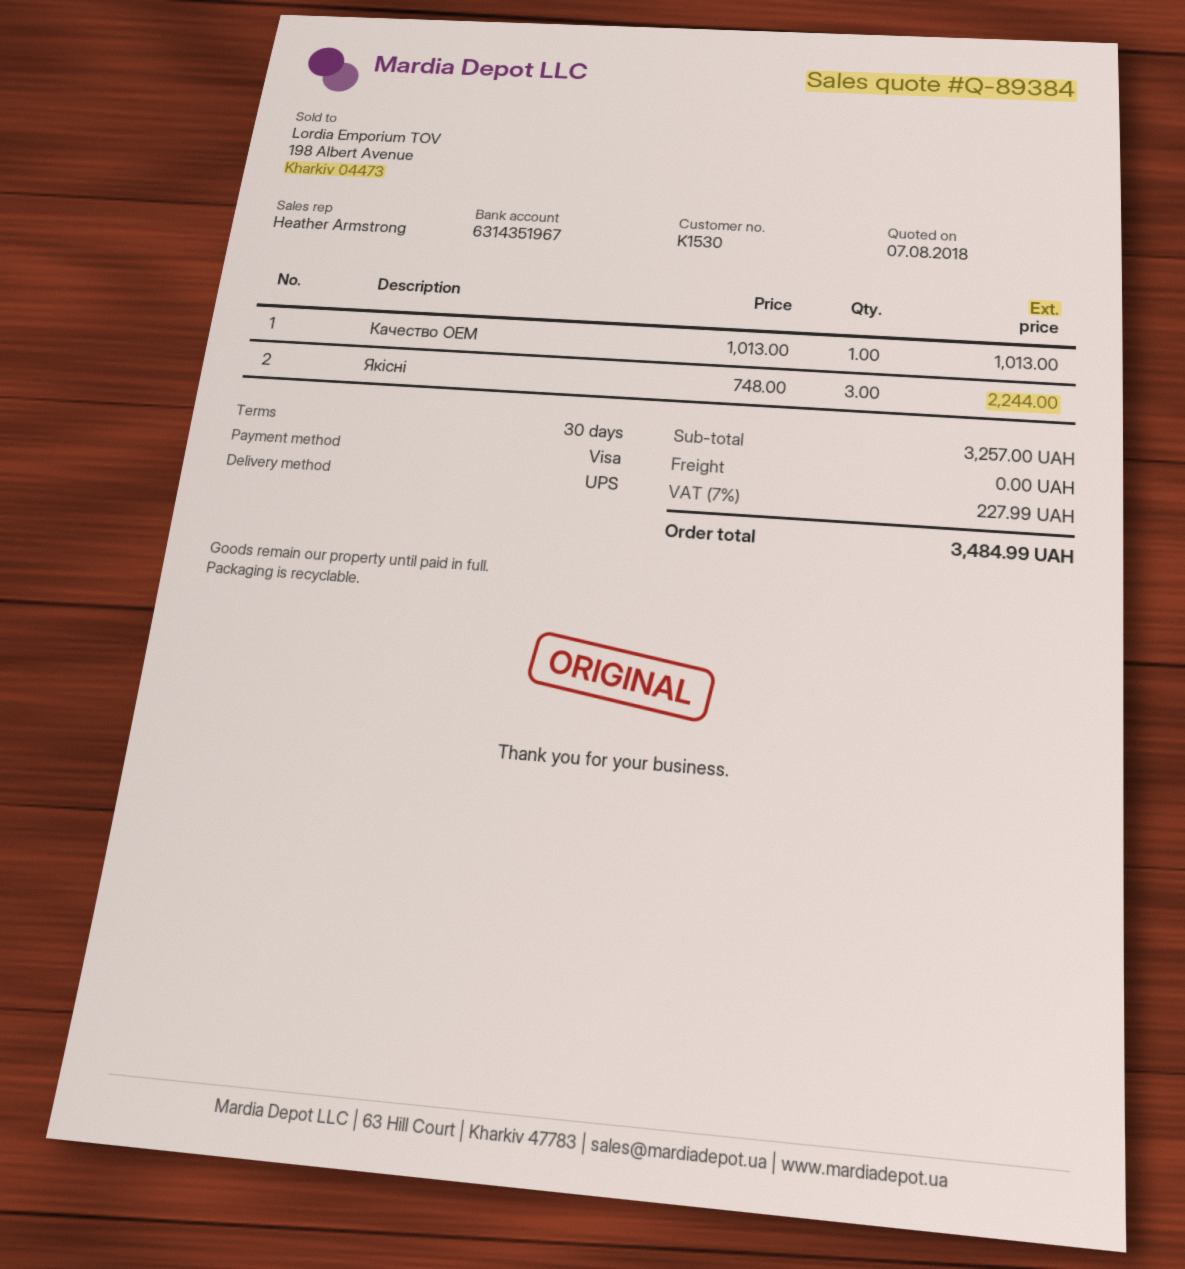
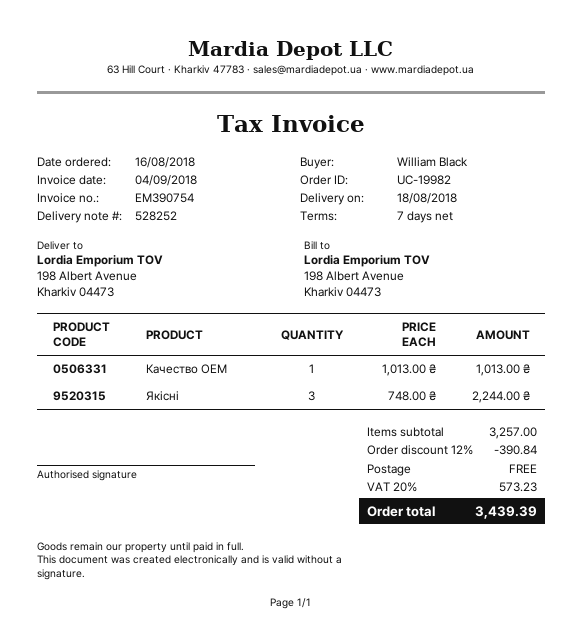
payment terms: 30 days -> 7 days
discount: none -> 12% = 390.84
tax: 7% = 227.99 -> 20% = 573.23
total: 3484.99 -> 3439.39

